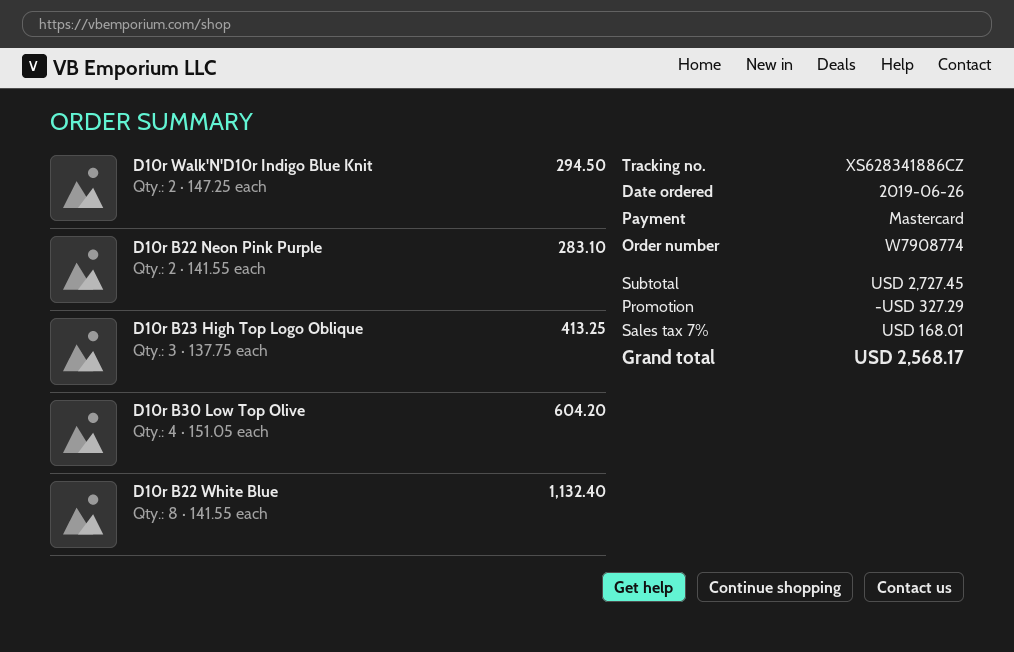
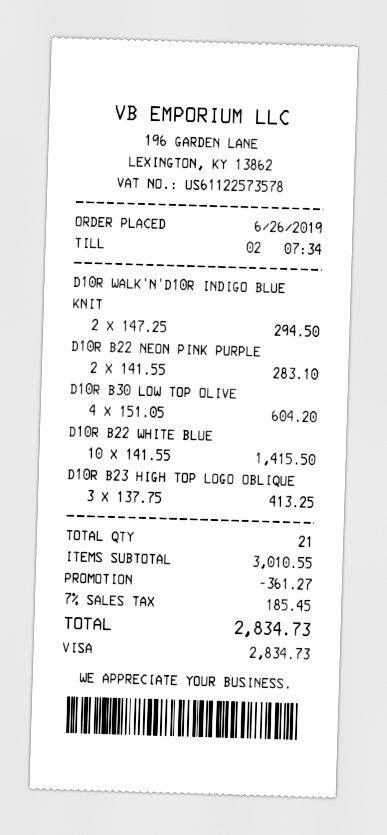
payment method: Mastercard -> Visa
D10r B22 White Blue: 8 x 141.55 = 1132.40 -> 10 x 141.55 = 1415.50
subtotal: 2727.45 -> 3010.55
discount: 327.29 -> 361.27
tax: 7% = 168.01 -> 7% = 185.45
total: 2568.17 -> 2834.73

